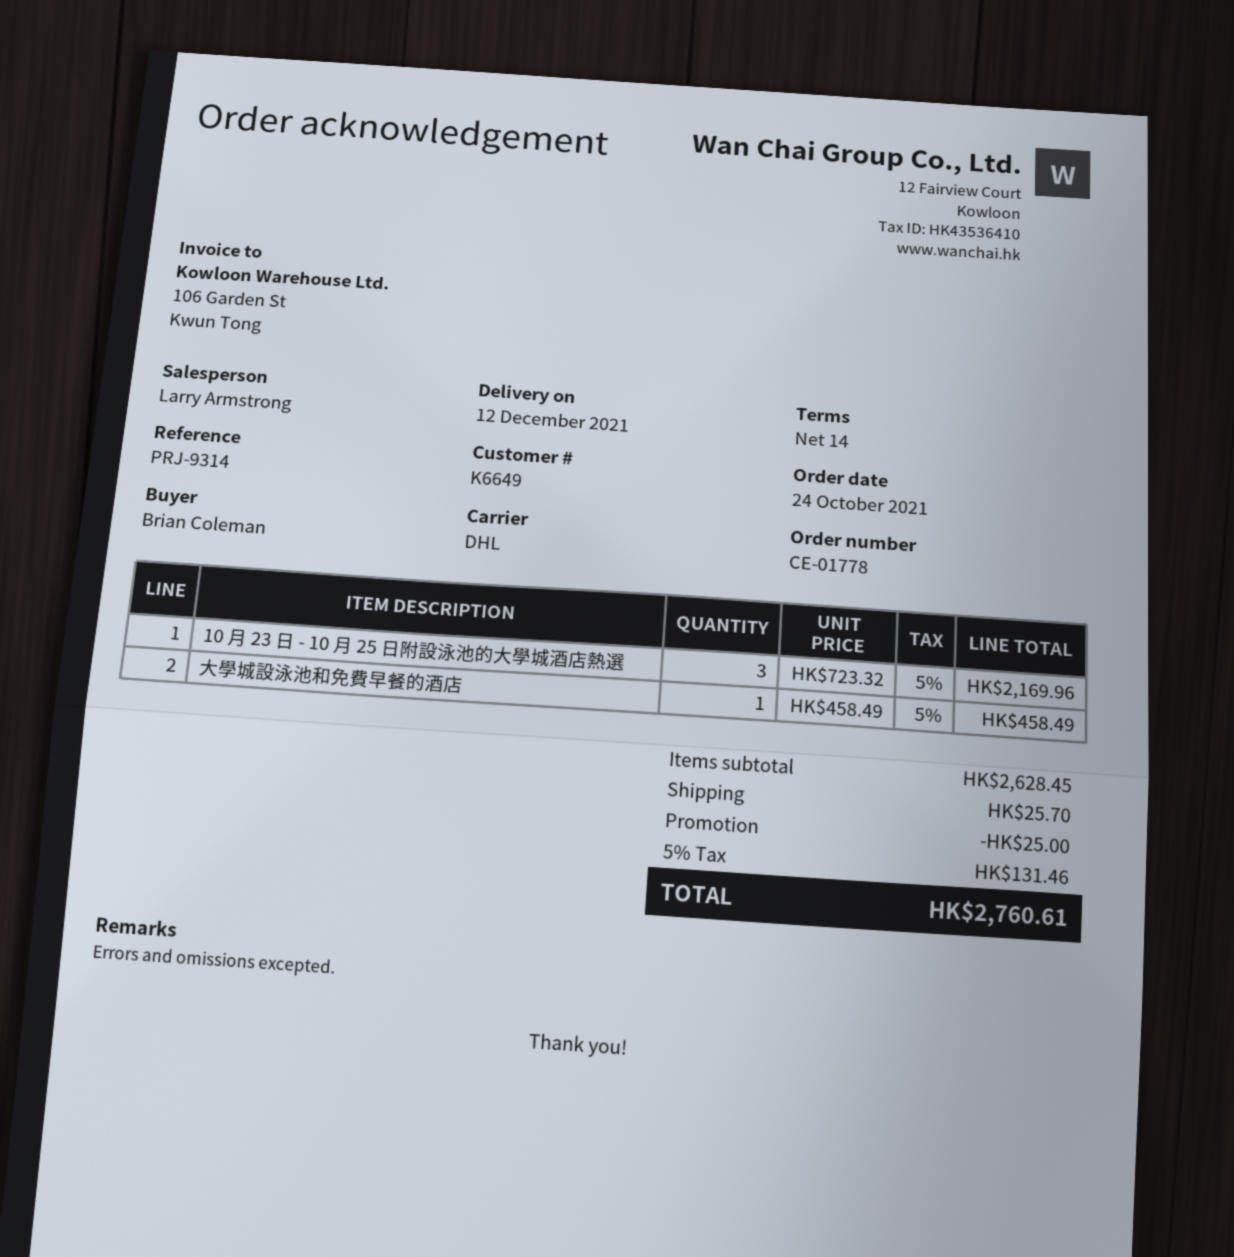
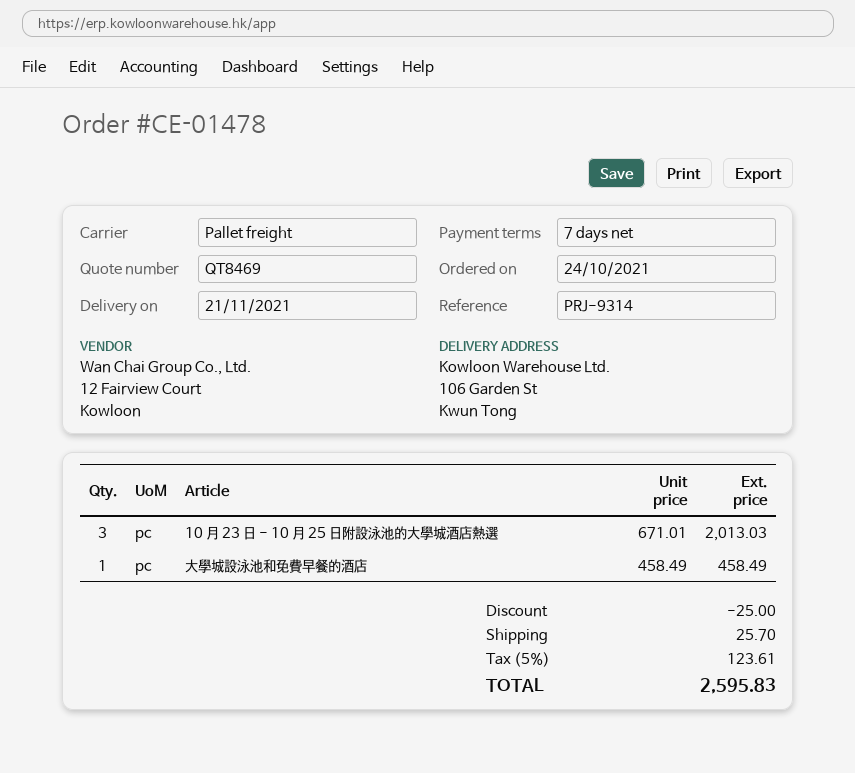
order number: CE-01778 -> CE-01478
delivery date: 2021-12-12 -> 2021-11-21
payment terms: 14 days -> 7 days
shipping method: DHL -> pallet freight
10 月 23 日 - 10 月 25 日附設泳池的大學城酒店熱選: 3 x 723.32 = 2169.96 -> 3 x 671.01 = 2013.03
tax: 5% = 131.46 -> 5% = 123.61
total: 2760.61 -> 2595.83

